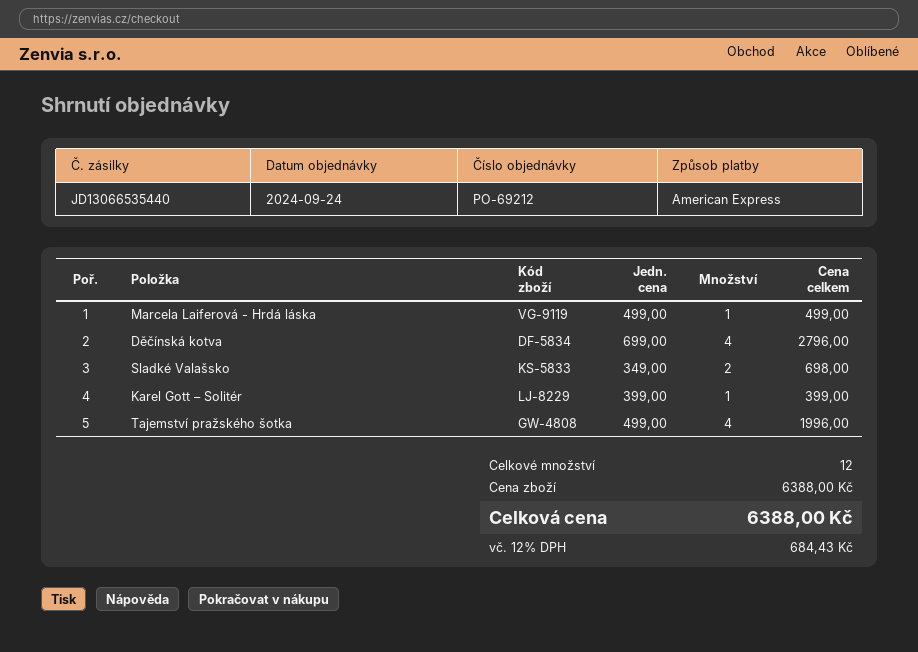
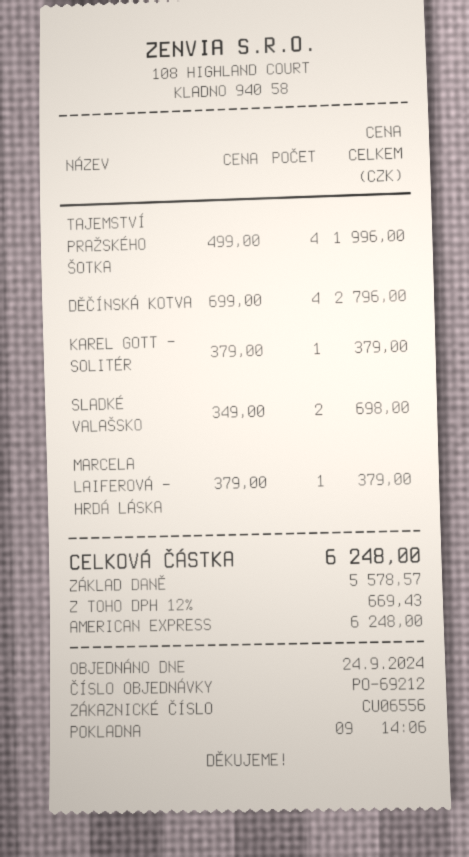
Marcela Laiferová - Hrdá láska: 1 x 499.00 = 499.00 -> 1 x 379.00 = 379.00
Karel Gott – Solitér: 1 x 399.00 = 399.00 -> 1 x 379.00 = 379.00
tax: 12% = 684.43 -> 12% = 669.43
total: 6388.00 -> 6248.00

